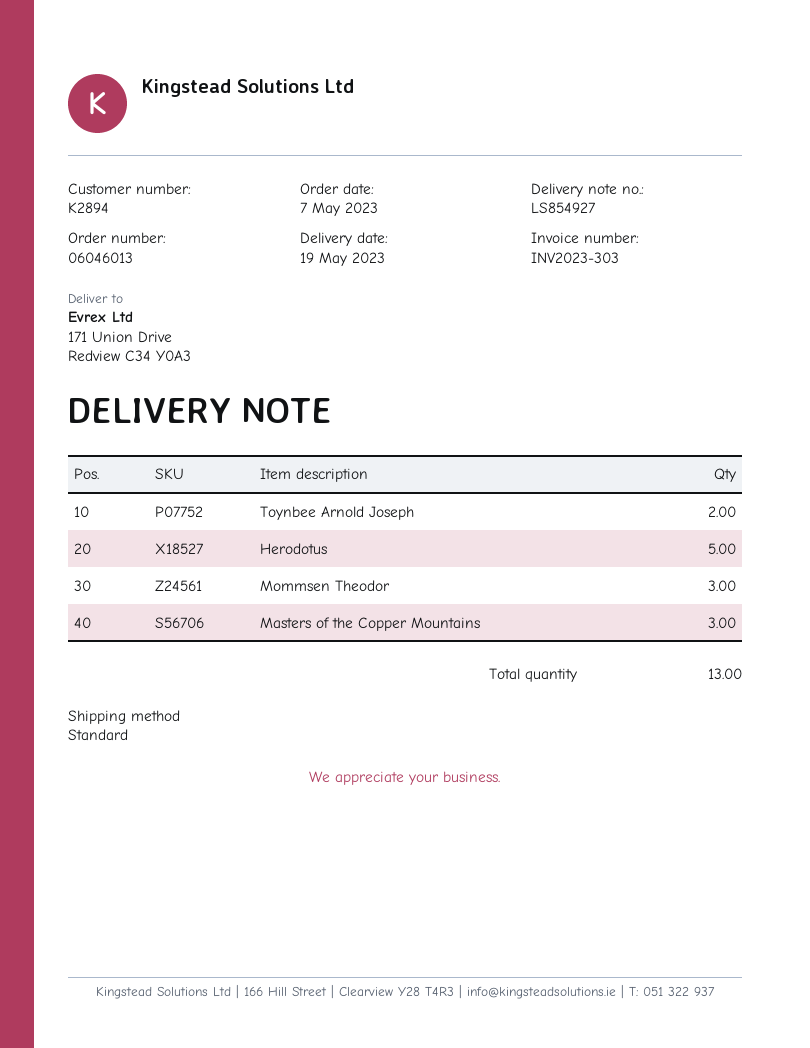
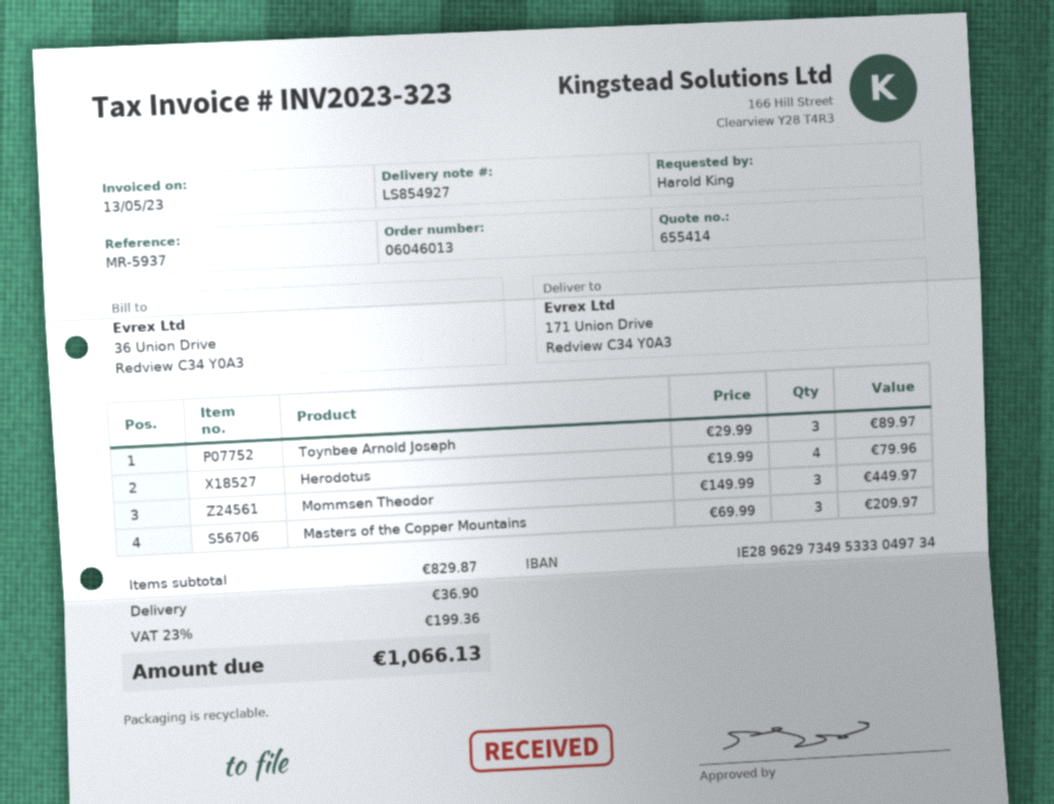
invoice number: INV2023-303 -> INV2023-323
Toynbee Arnold Joseph: 2 -> 3
Herodotus: 5 -> 4

